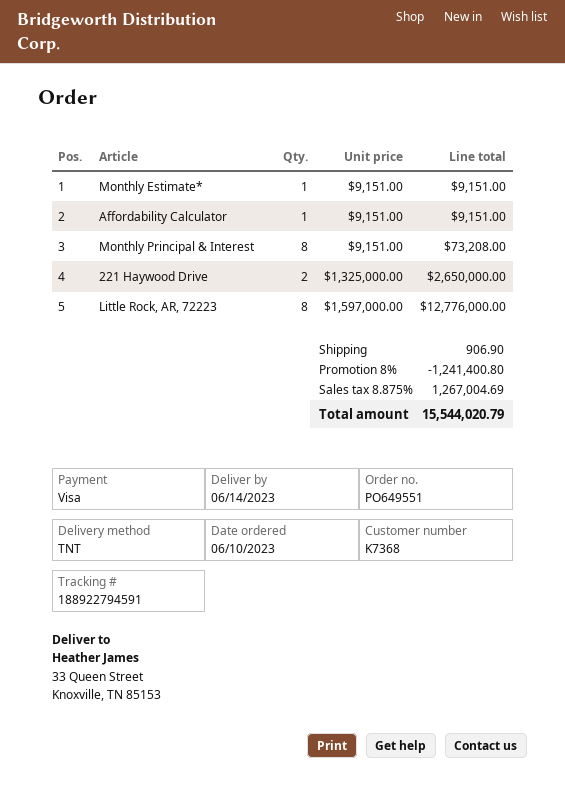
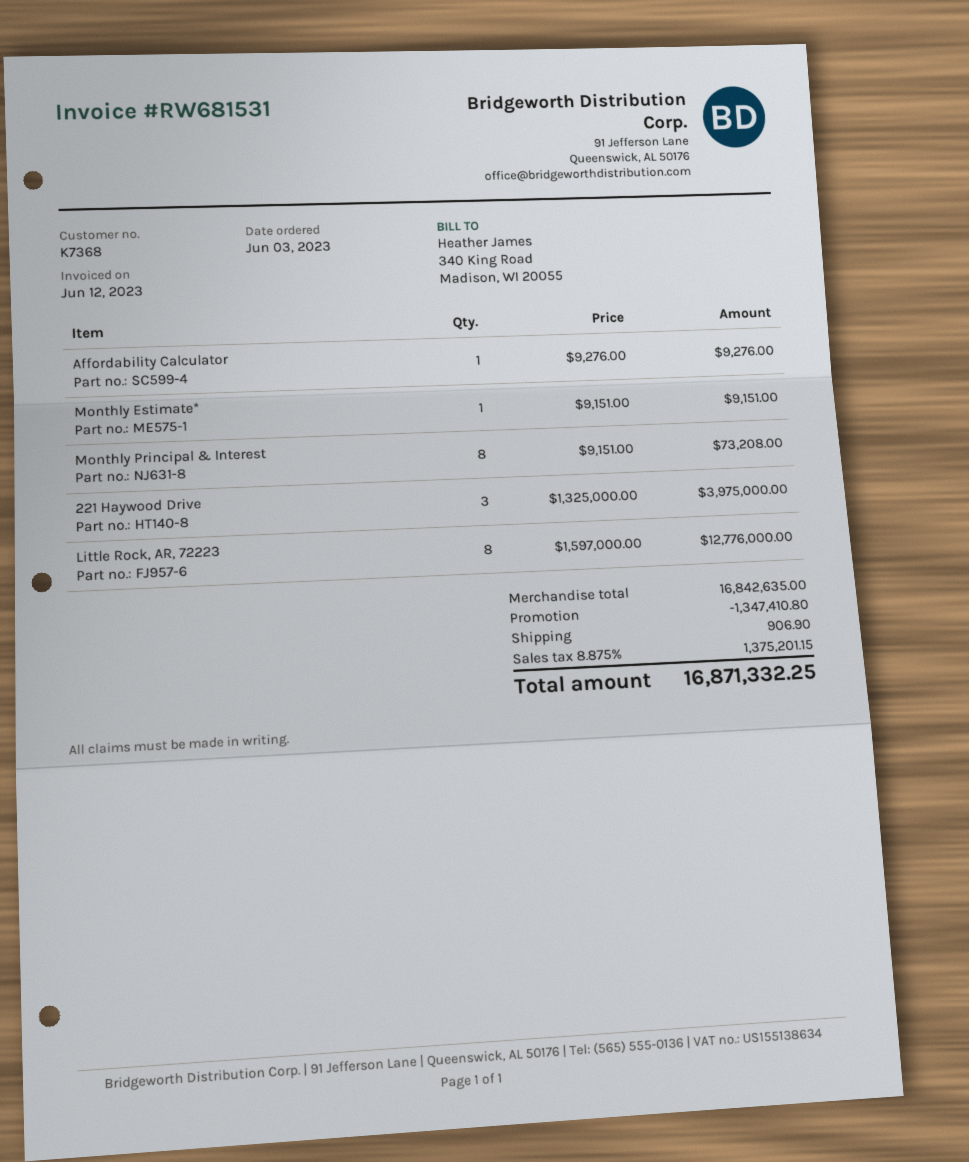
order date: 2023-06-10 -> 2023-06-03
Affordability Calculator: 1 x 9151.00 = 9151.00 -> 1 x 9276.00 = 9276.00
221 Haywood Drive: 2 x 1325000.00 = 2650000.00 -> 3 x 1325000.00 = 3975000.00
discount: 1241400.80 -> 1347410.80
tax: 8.875% = 1267004.69 -> 8.875% = 1375201.15
total: 15544020.79 -> 16871332.25

